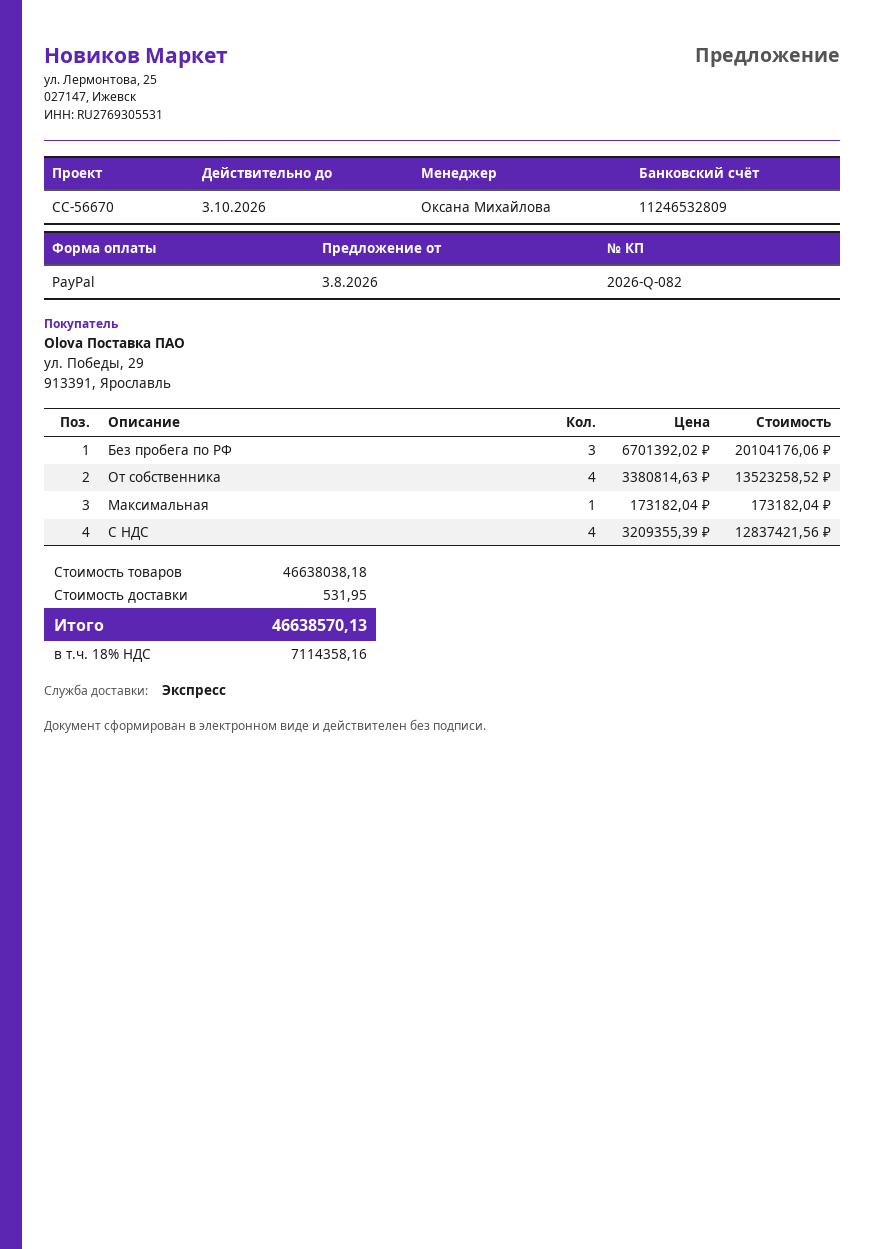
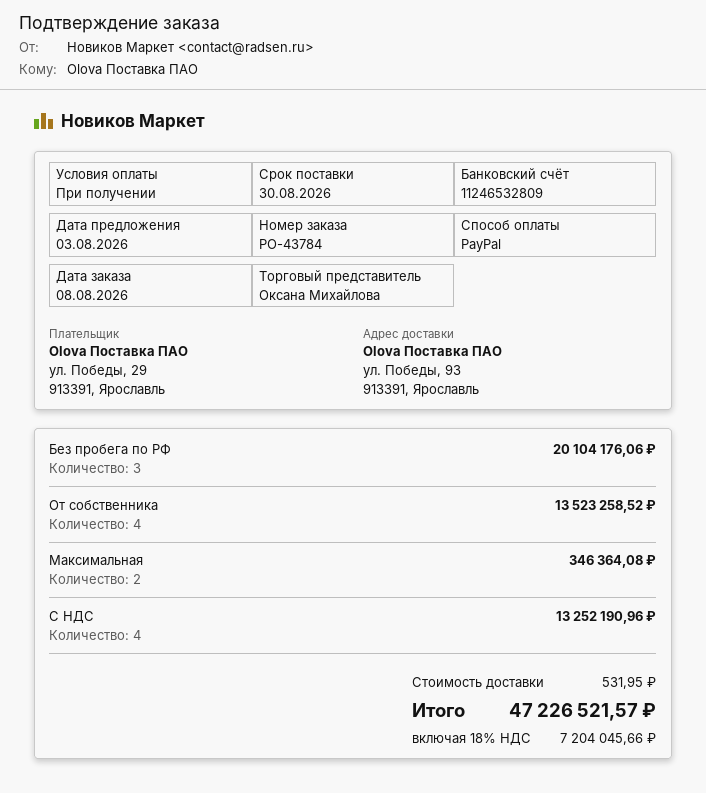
Максимальная: 1 for 173182.04 -> 2 for 346364.08
С НДС: 4 for 12837421.56 -> 4 for 13252190.96
tax: 18% = 7114358.16 -> 18% = 7204045.66
total: 46638570.13 -> 47226521.57

